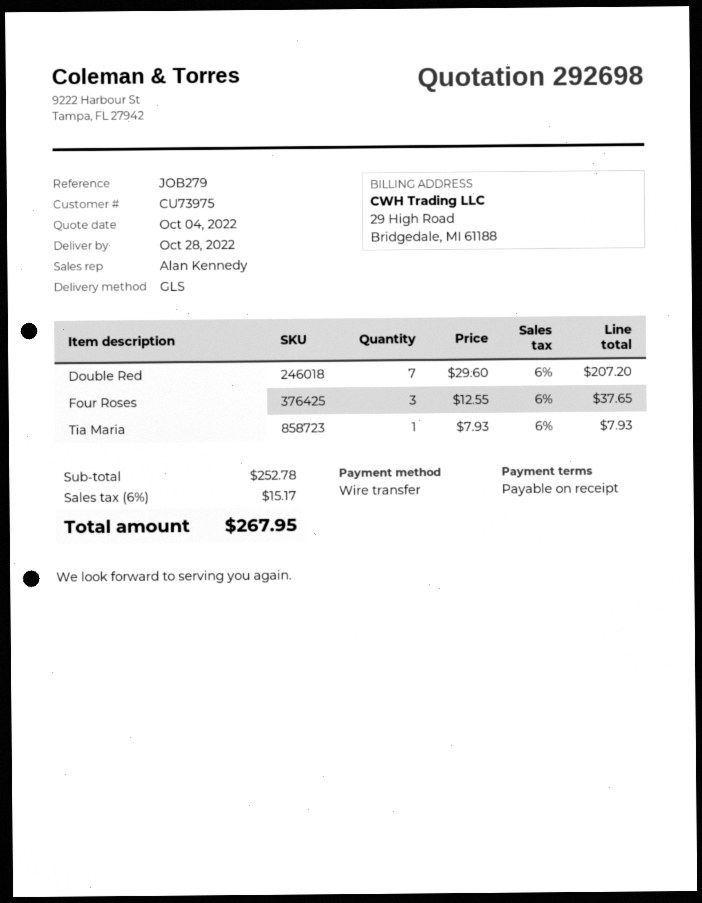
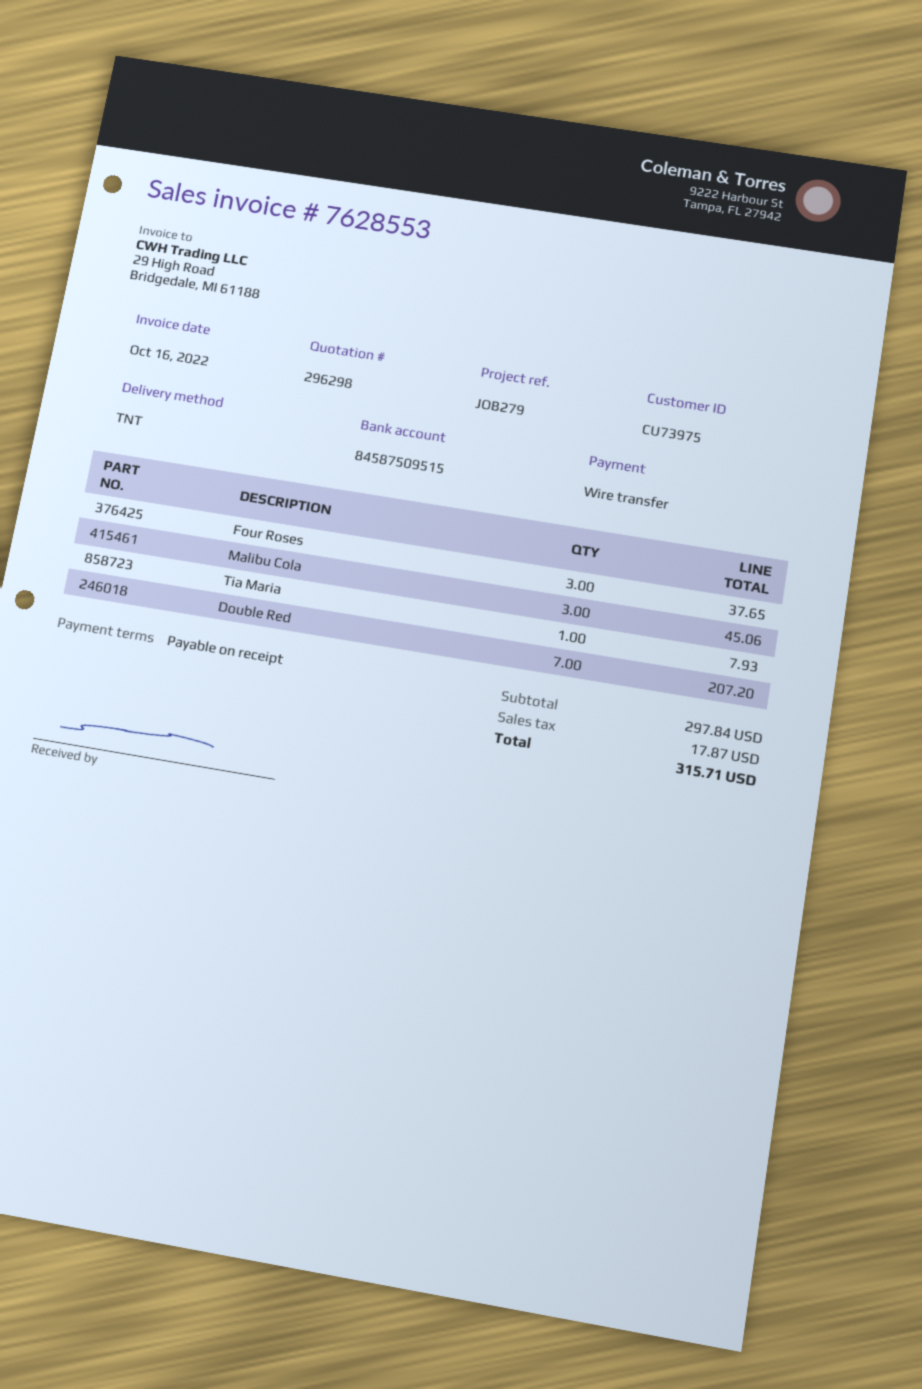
quote number: 292698 -> 296298
shipping method: GLS -> TNT
Malibu Cola: none -> 3 for 45.06
subtotal: 252.78 -> 297.84
tax: 15.17 -> 17.87
total: 267.95 -> 315.71

